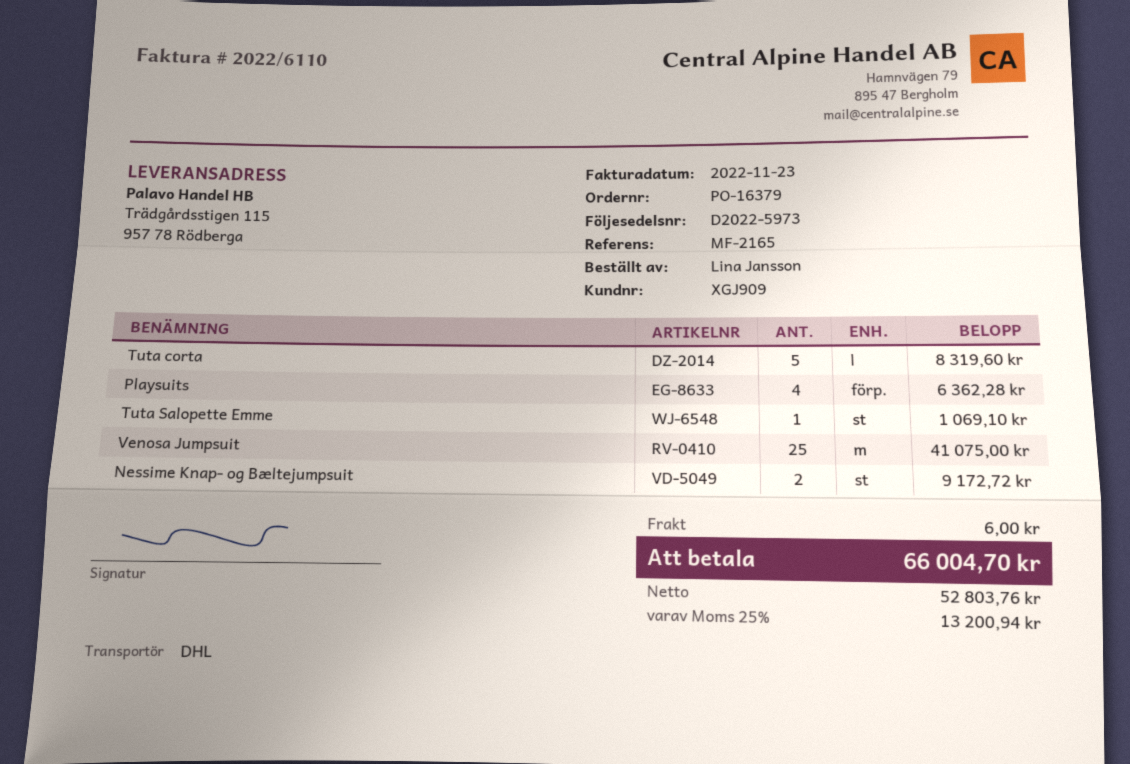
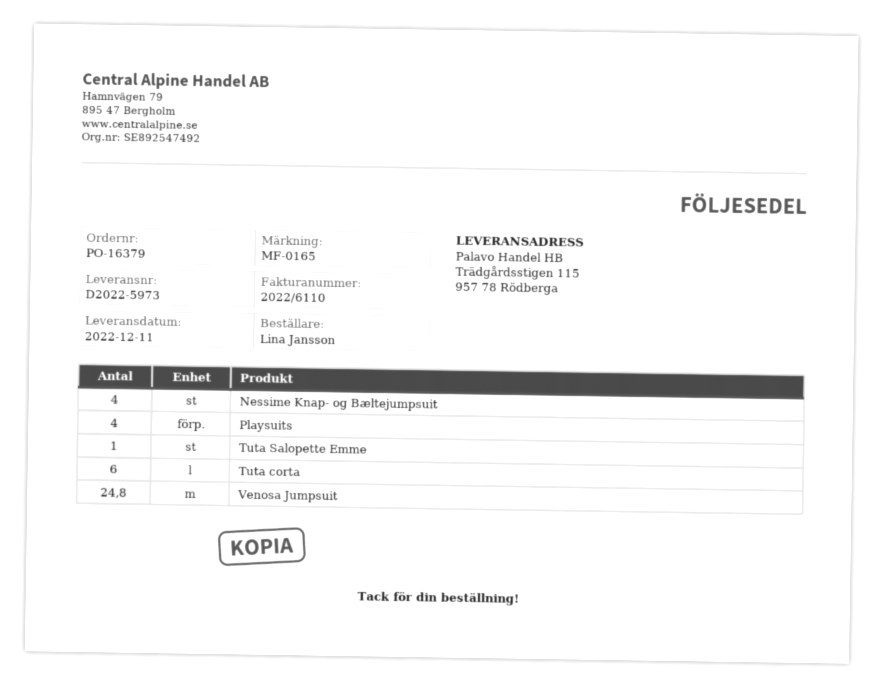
reference: MF-2165 -> MF-0165
Tuta corta: 5 -> 6
Venosa Jumpsuit: 25 -> 24.8
Nessime Knap- og Bæltejumpsuit: 2 -> 4

